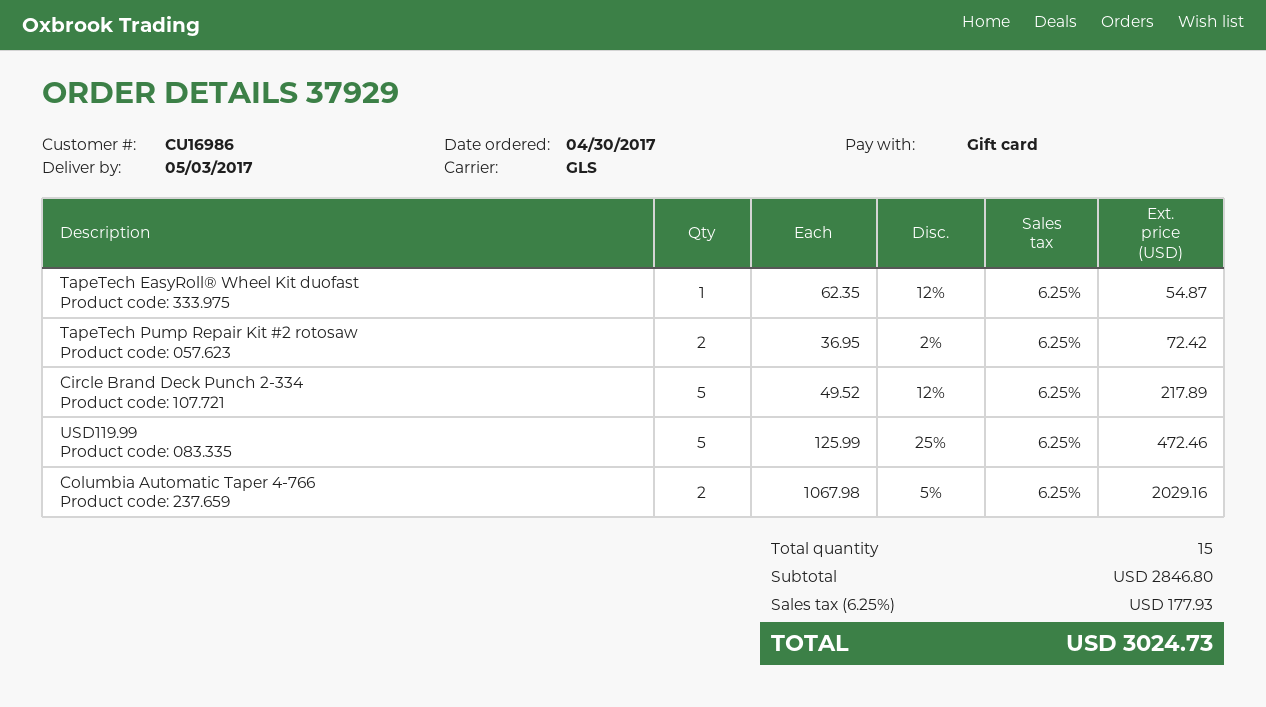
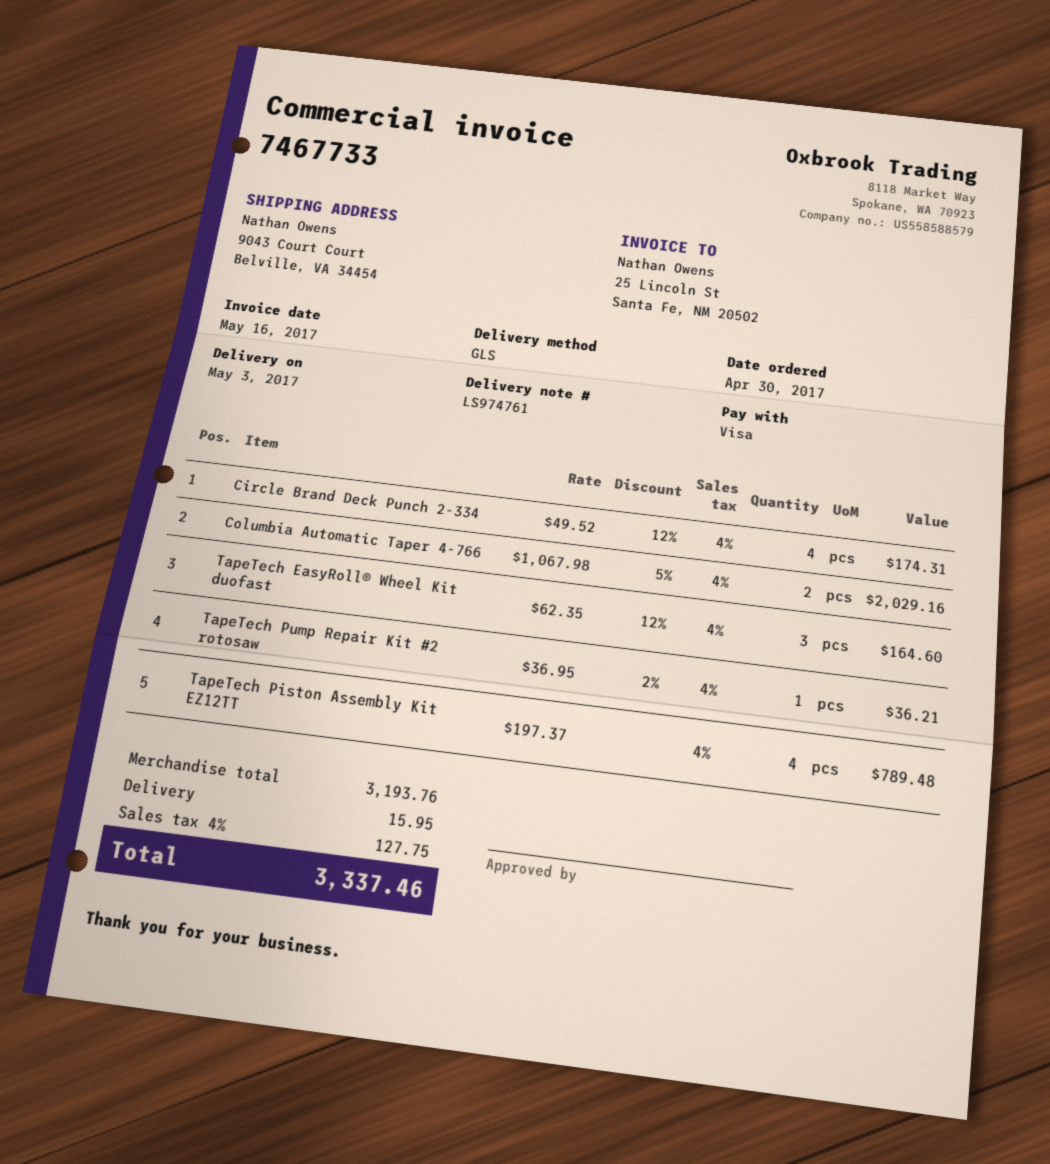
payment method: gift card -> Visa
TapeTech EasyRoll® Wheel Kit duofast: 1 x 62.35 - 12% = 54.87 -> 3 x 62.35 - 12% = 164.60
TapeTech Pump Repair Kit #2 rotosaw: 2 x 36.95 - 2% = 72.42 -> 1 x 36.95 - 2% = 36.21
Circle Brand Deck Punch 2-334: 5 x 49.52 - 12% = 217.89 -> 4 x 49.52 - 12% = 174.31
USD119.99: 5 x 125.99 - 25% = 472.46 -> none
TapeTech Piston Assembly Kit EZ12TT: none -> 4 x 197.37 = 789.48
subtotal: 2846.80 -> 3193.76
shipping: none -> 15.95
tax: 6.25% = 177.93 -> 4% = 127.75
total: 3024.73 -> 3337.46

